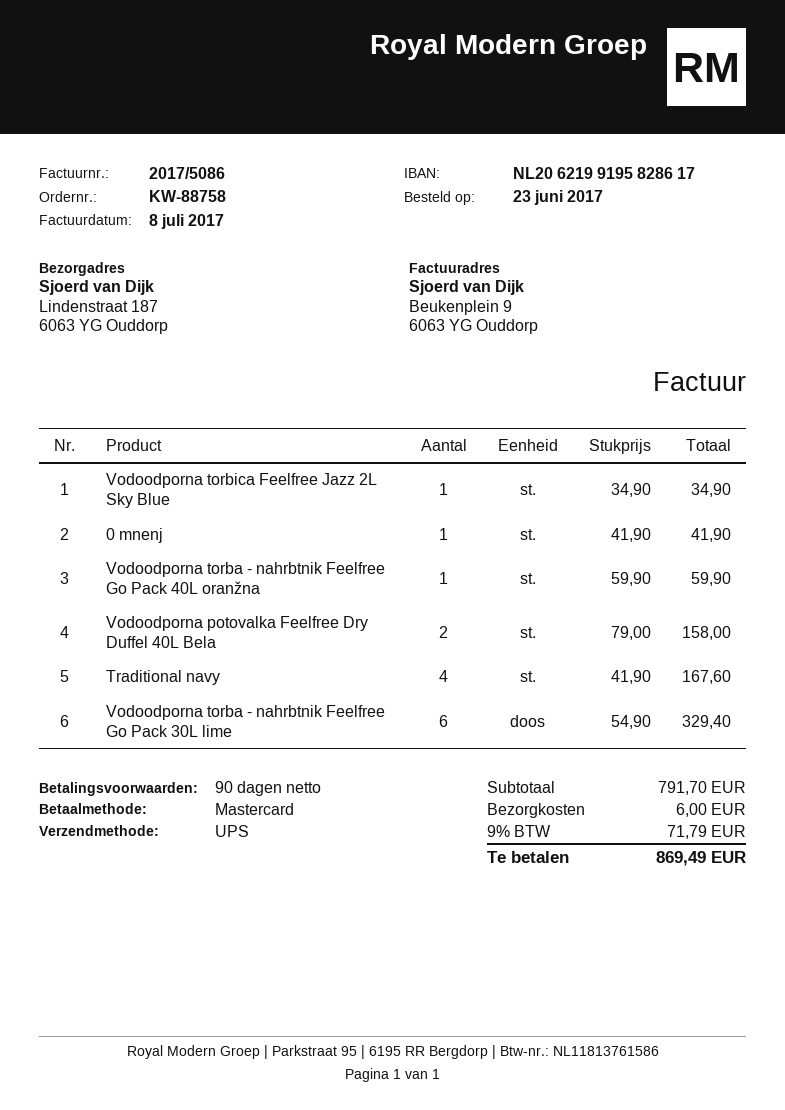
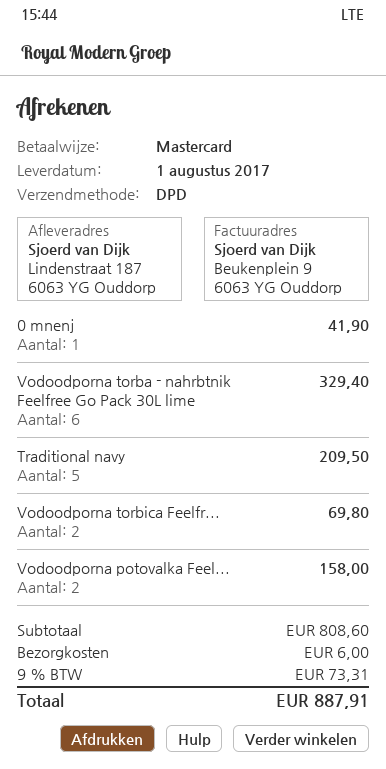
shipping method: UPS -> DPD
Vodoodporna torbica Feelfree Jazz 2L Sky Blue: 1 for 34.90 -> 2 for 69.80
Vodoodporna torba - nahrbtnik Feelfree Go Pack 40L oranžna: 1 for 59.90 -> none
Traditional navy: 4 for 167.60 -> 5 for 209.50
subtotal: 791.70 -> 808.60
tax: 9% = 71.79 -> 9% = 73.31
total: 869.49 -> 887.91

